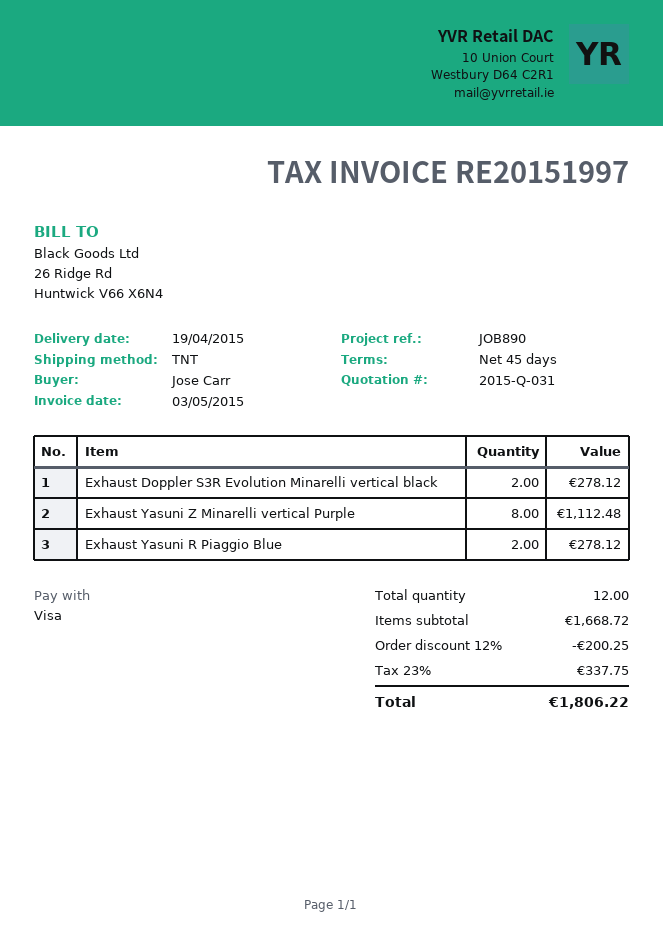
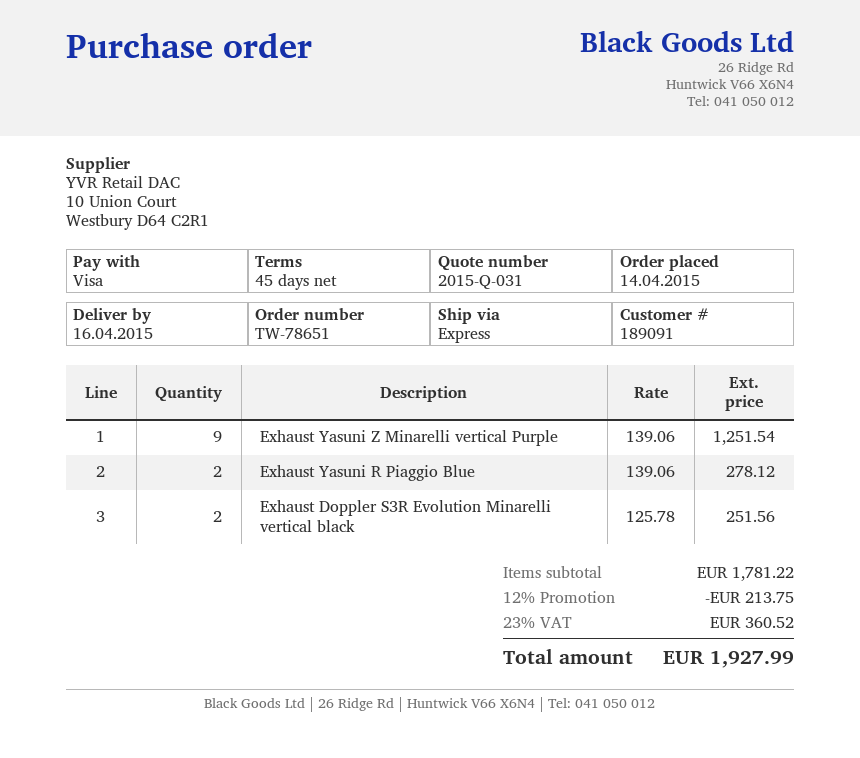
delivery date: 2015-04-19 -> 2015-04-16
shipping method: TNT -> express
Exhaust Doppler S3R Evolution Minarelli vertical black: 2 for 278.12 -> 2 for 251.56
Exhaust Yasuni Z Minarelli vertical Purple: 8 for 1112.48 -> 9 for 1251.54
subtotal: 1668.72 -> 1781.22
discount: 12% = 200.25 -> 12% = 213.75
tax: 23% = 337.75 -> 23% = 360.52
total: 1806.22 -> 1927.99

